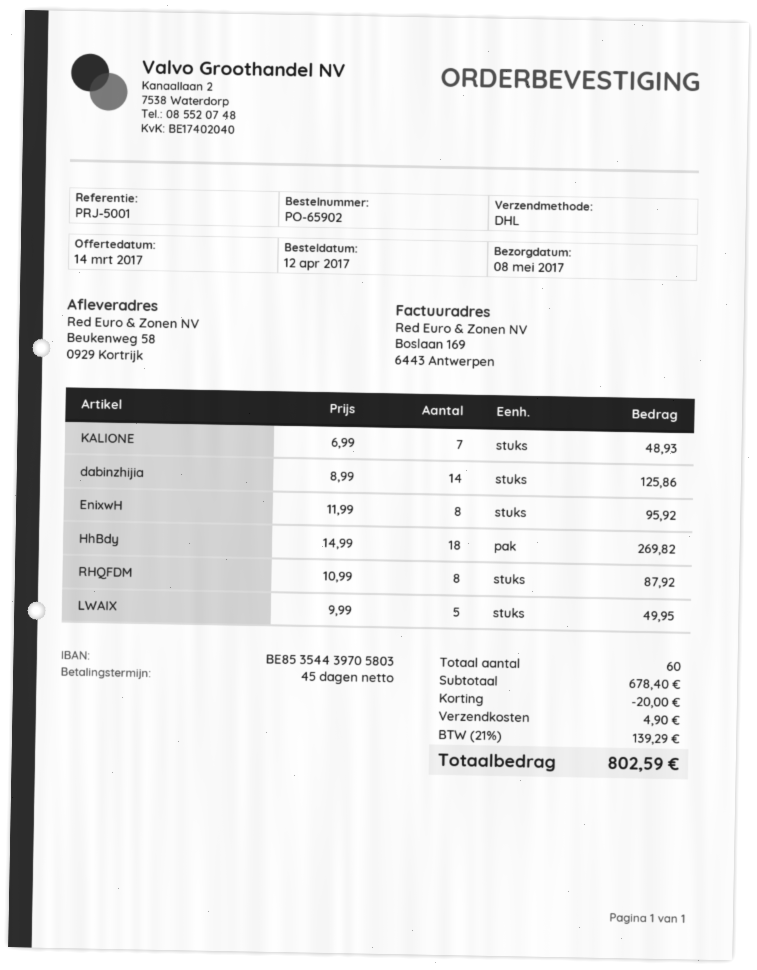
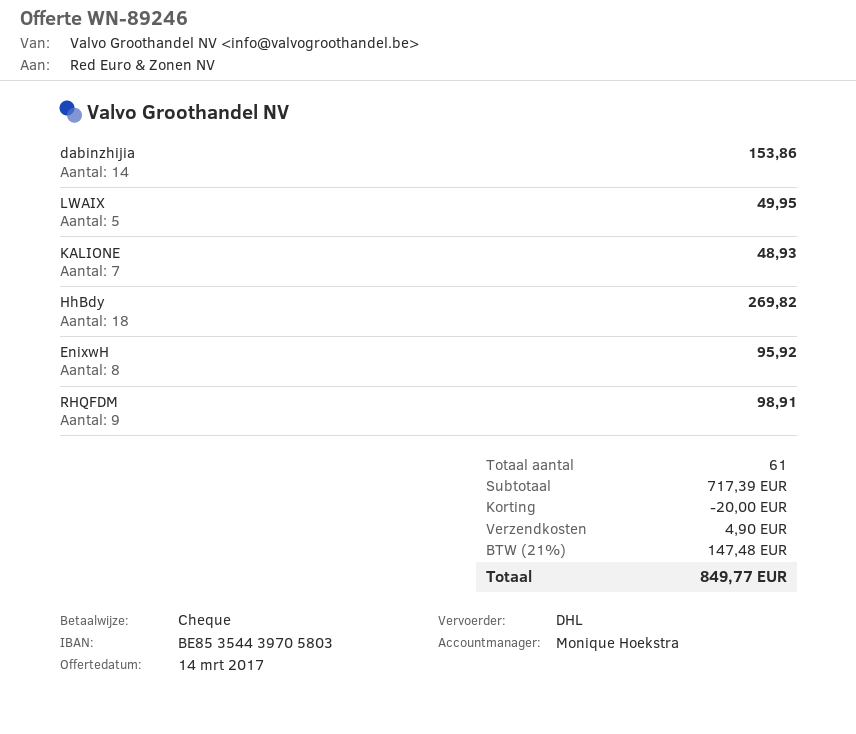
dabinzhijia: 14 for 125.86 -> 14 for 153.86
RHQFDM: 8 for 87.92 -> 9 for 98.91
total quantity: 60 -> 61
subtotal: 678.40 -> 717.39
tax: 21% = 139.29 -> 21% = 147.48
total: 802.59 -> 849.77

